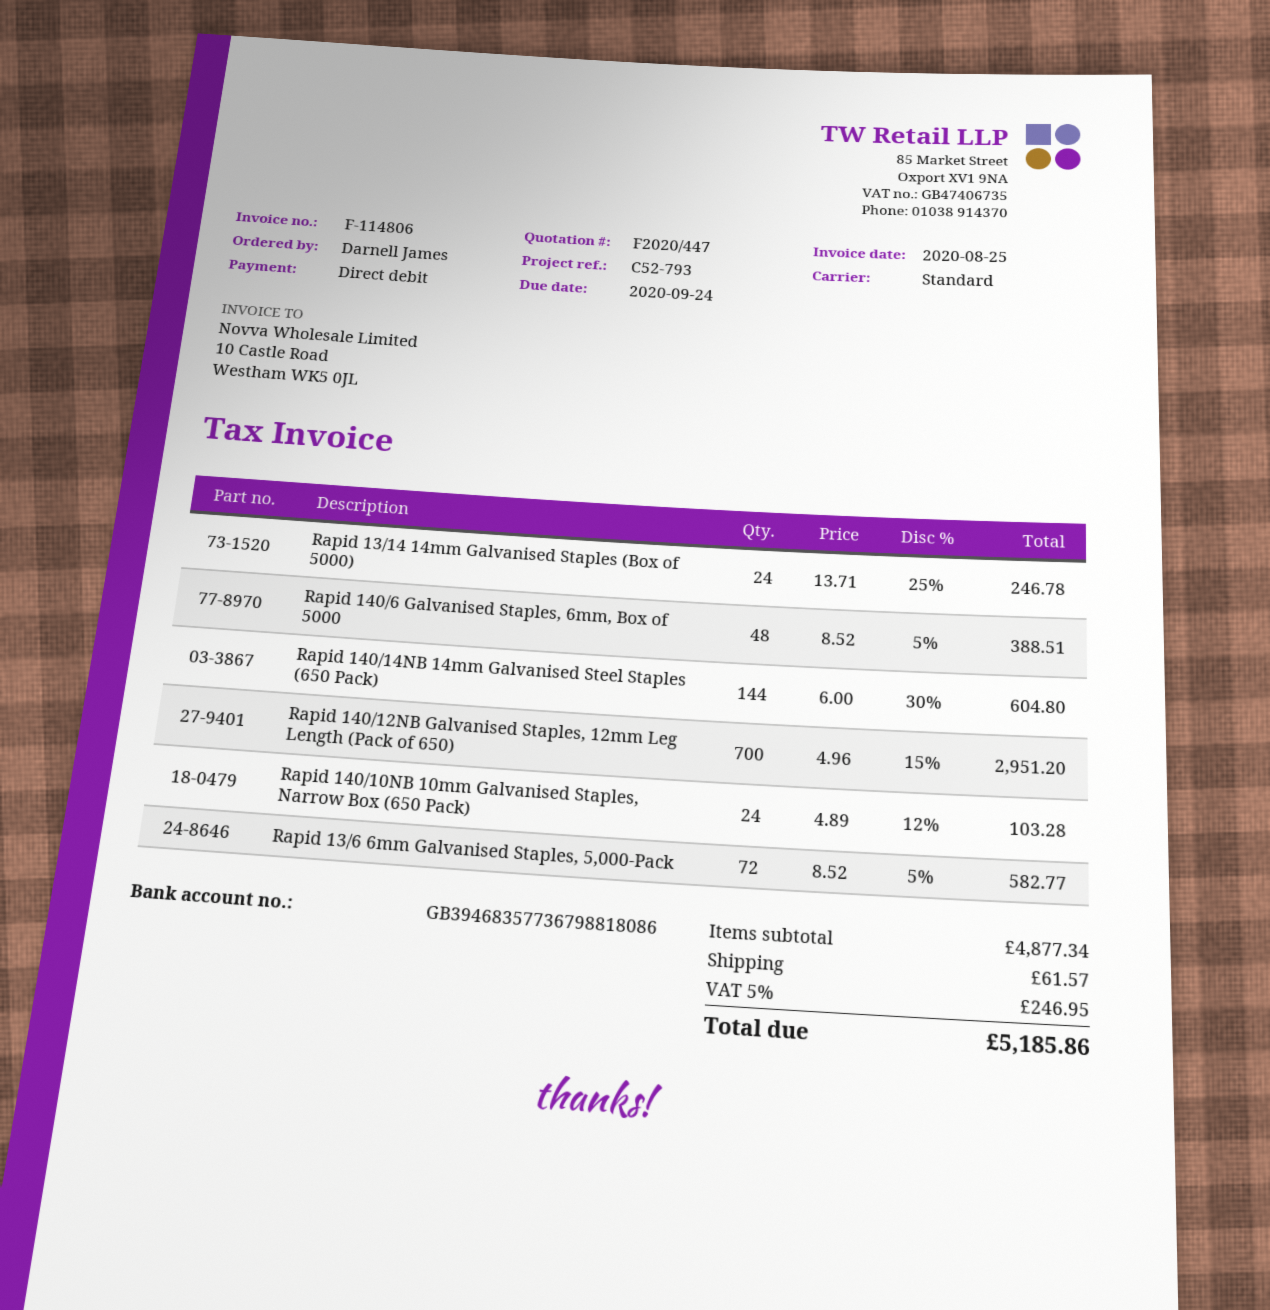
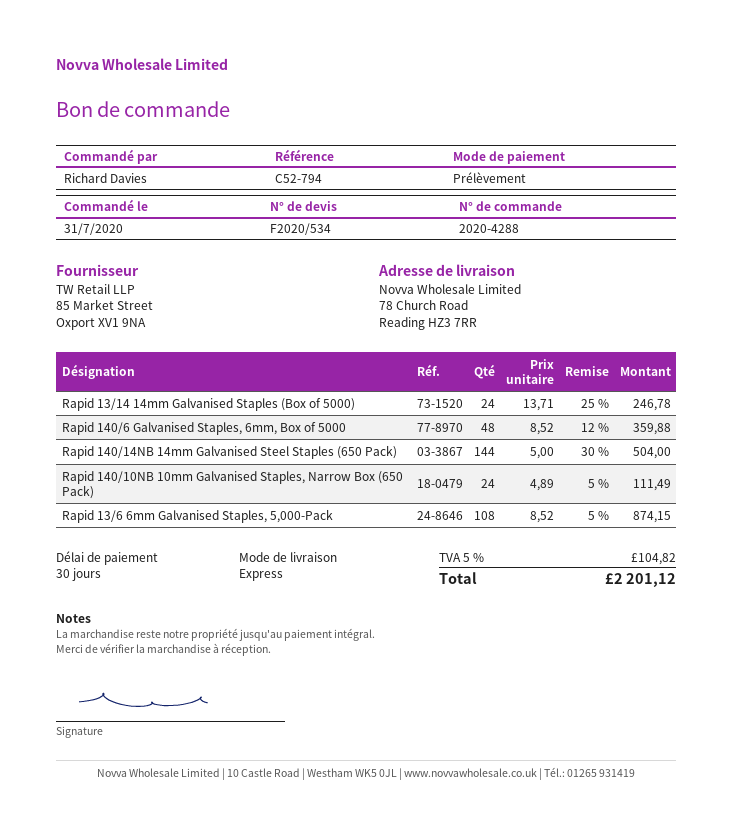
quote number: F2020/447 -> F2020/534
reference: C52-793 -> C52-794
ordered by: Darnell James -> Richard Davies
shipping method: standard -> express
Rapid 140/6 Galvanised Staples, 6mm, Box of 5000: 48 x 8.52 - 5% = 388.51 -> 48 x 8.52 - 12% = 359.88
Rapid 140/14NB 14mm Galvanised Steel Staples (650 Pack): 144 x 6.00 - 30% = 604.80 -> 144 x 5.00 - 30% = 504.00
Rapid 140/12NB Galvanised Staples, 12mm Leg Length (Pack of 650): 700 x 4.96 - 15% = 2951.20 -> none
Rapid 140/10NB 10mm Galvanised Staples, Narrow Box (650 Pack): 24 x 4.89 - 12% = 103.28 -> 24 x 4.89 - 5% = 111.49
Rapid 13/6 6mm Galvanised Staples, 5,000-Pack: 72 x 8.52 - 5% = 582.77 -> 108 x 8.52 - 5% = 874.15
shipping: 61.57 -> none
tax: 5% = 246.95 -> 5% = 104.82
total: 5185.86 -> 2201.12

